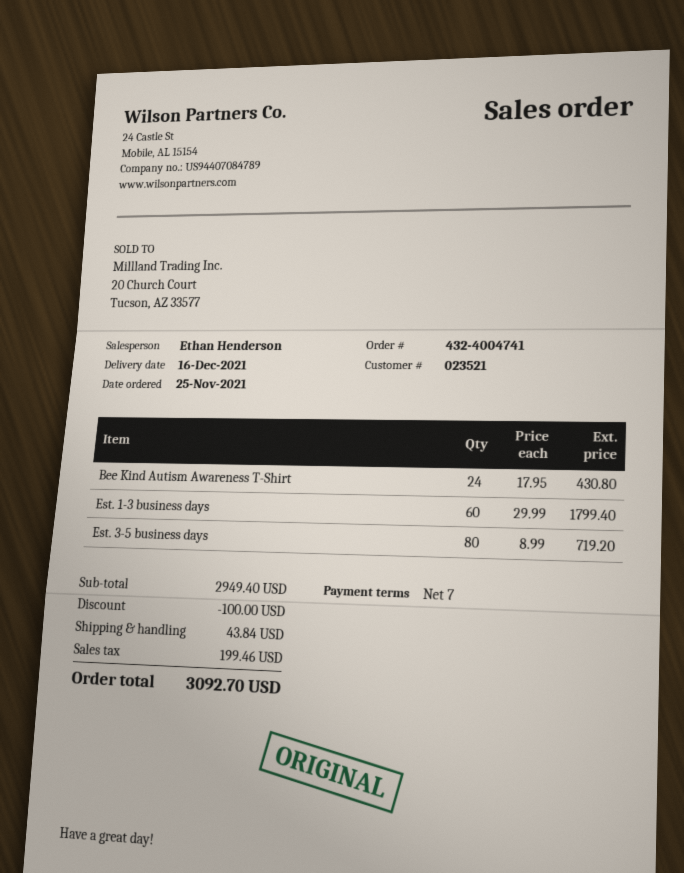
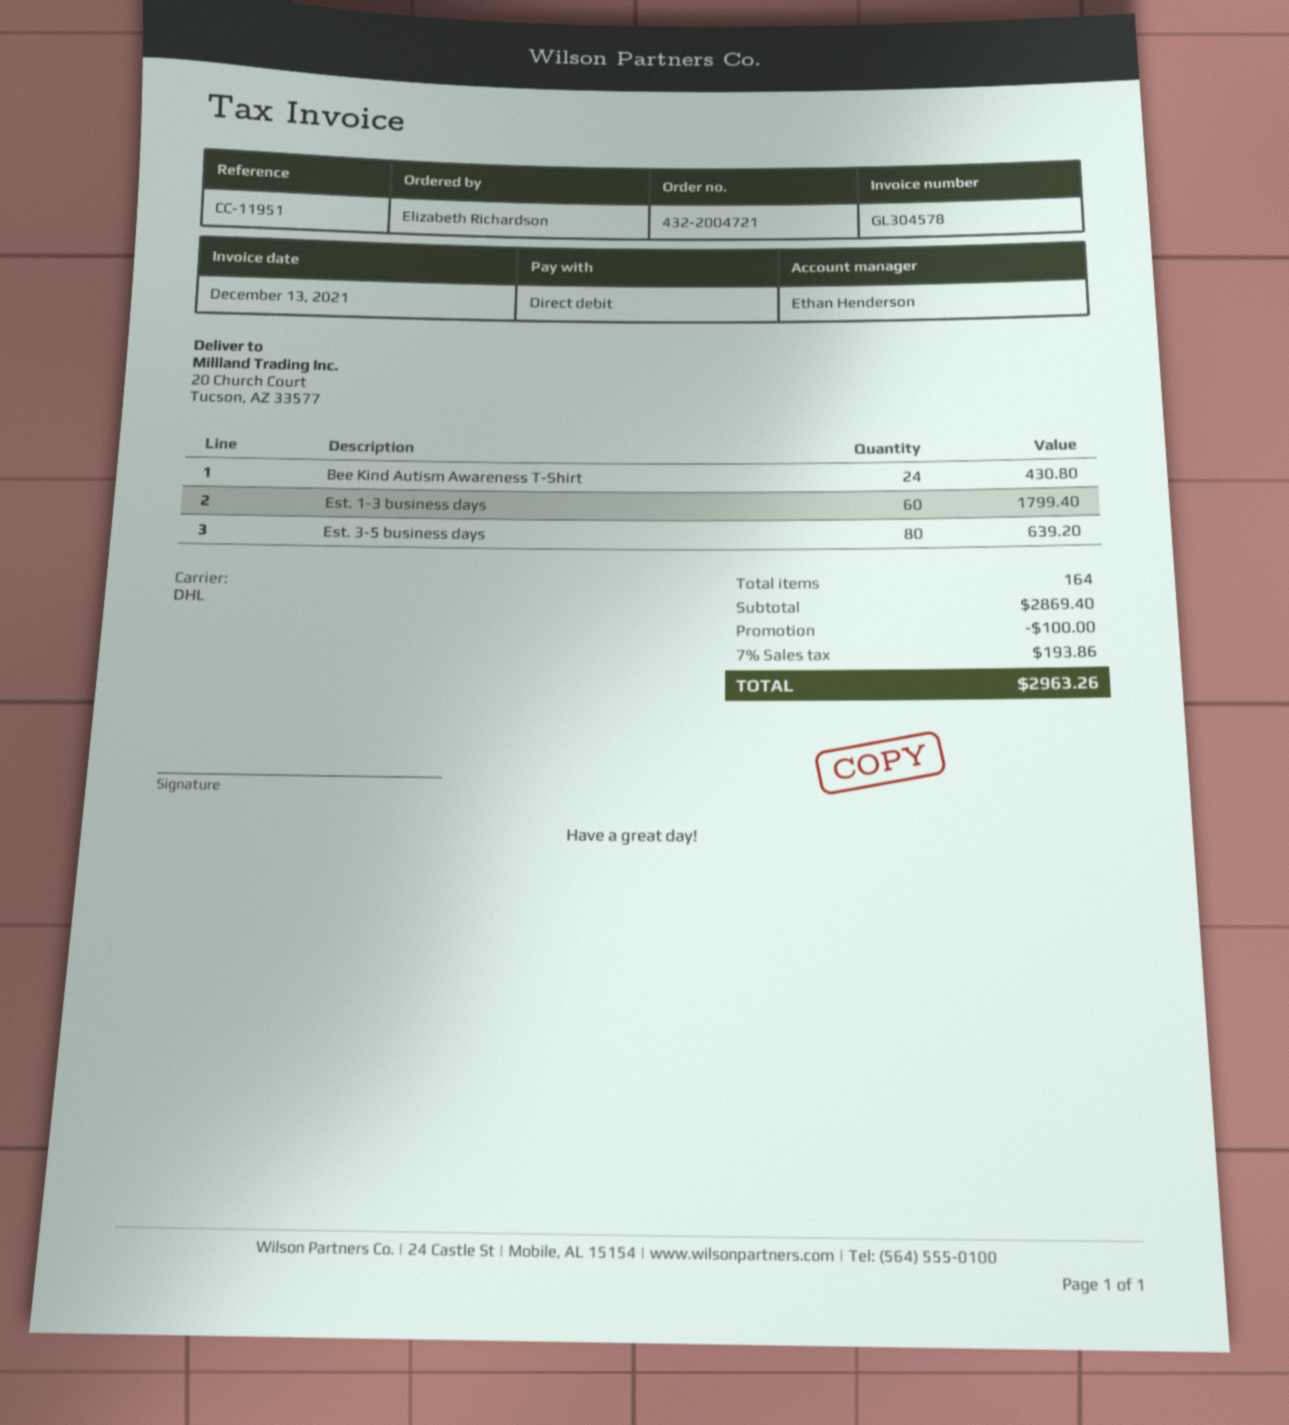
order number: 432-4004741 -> 432-2004721
Est. 3-5 business days: 80 for 719.20 -> 80 for 639.20
subtotal: 2949.40 -> 2869.40
shipping: 43.84 -> none
tax: 199.46 -> 193.86
total: 3092.70 -> 2963.26

